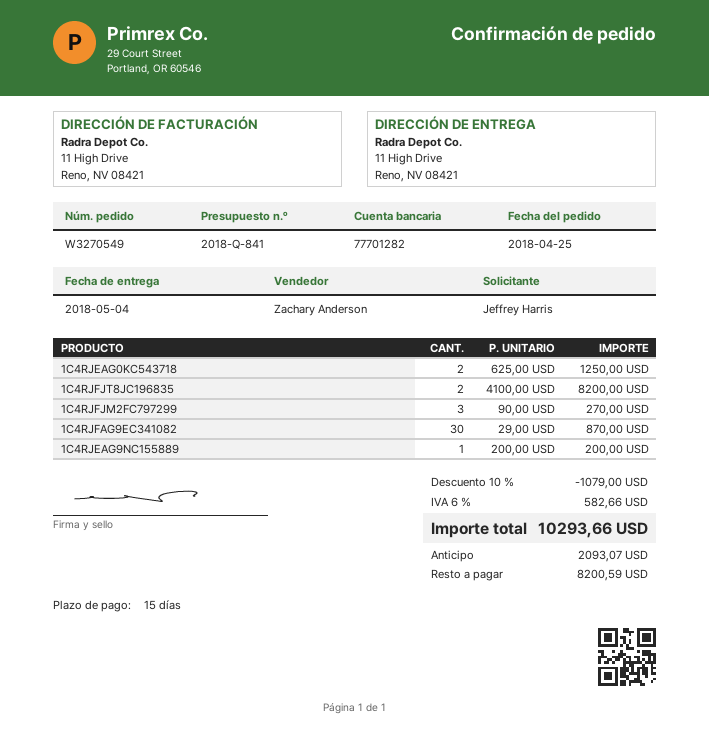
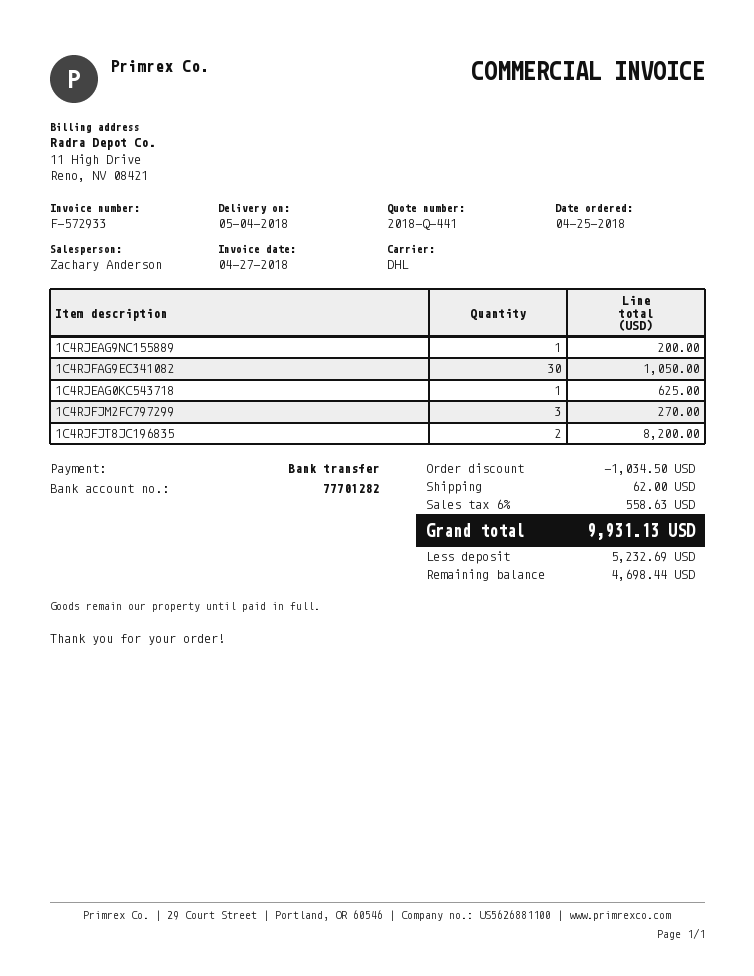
quote number: 2018-Q-841 -> 2018-Q-441
1C4RJEAG0KC543718: 2 for 1250.00 -> 1 for 625.00
1C4RJFAG9EC341082: 30 for 870.00 -> 30 for 1050.00
discount: 1079.00 -> 1034.50
shipping: none -> 62.00
tax: 6% = 582.66 -> 6% = 558.63
total: 10293.66 -> 9931.13
deposit: 2093.07 -> 5232.69
balance: 8200.59 -> 4698.44

